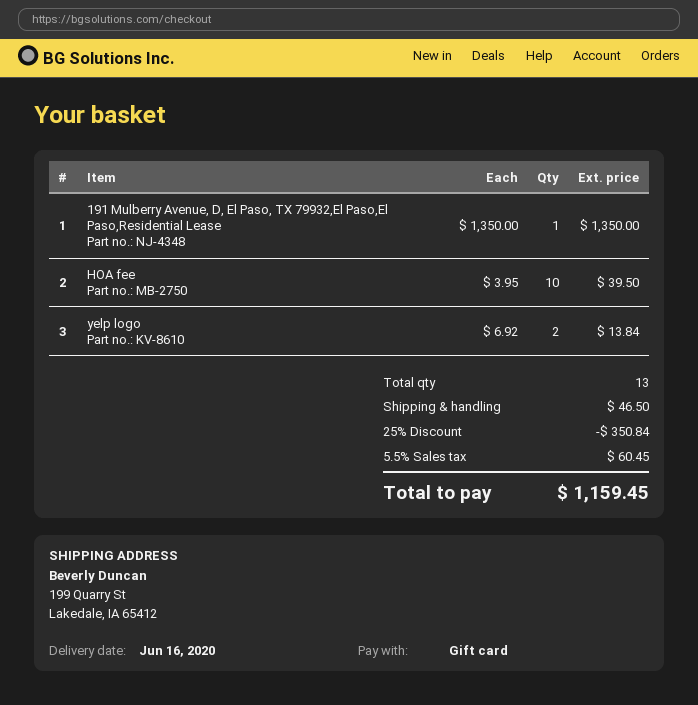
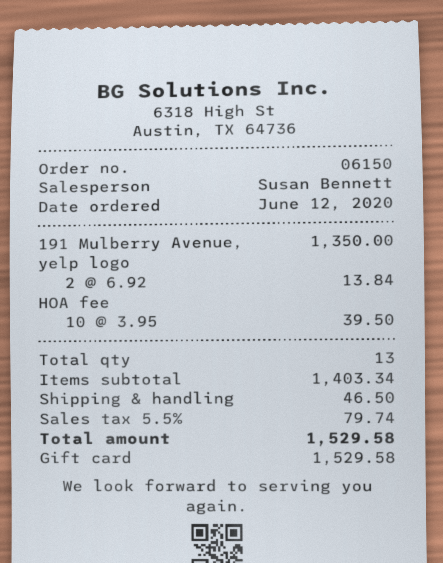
discount: 25% = 350.84 -> none
tax: 5.5% = 60.45 -> 5.5% = 79.74
total: 1159.45 -> 1529.58

